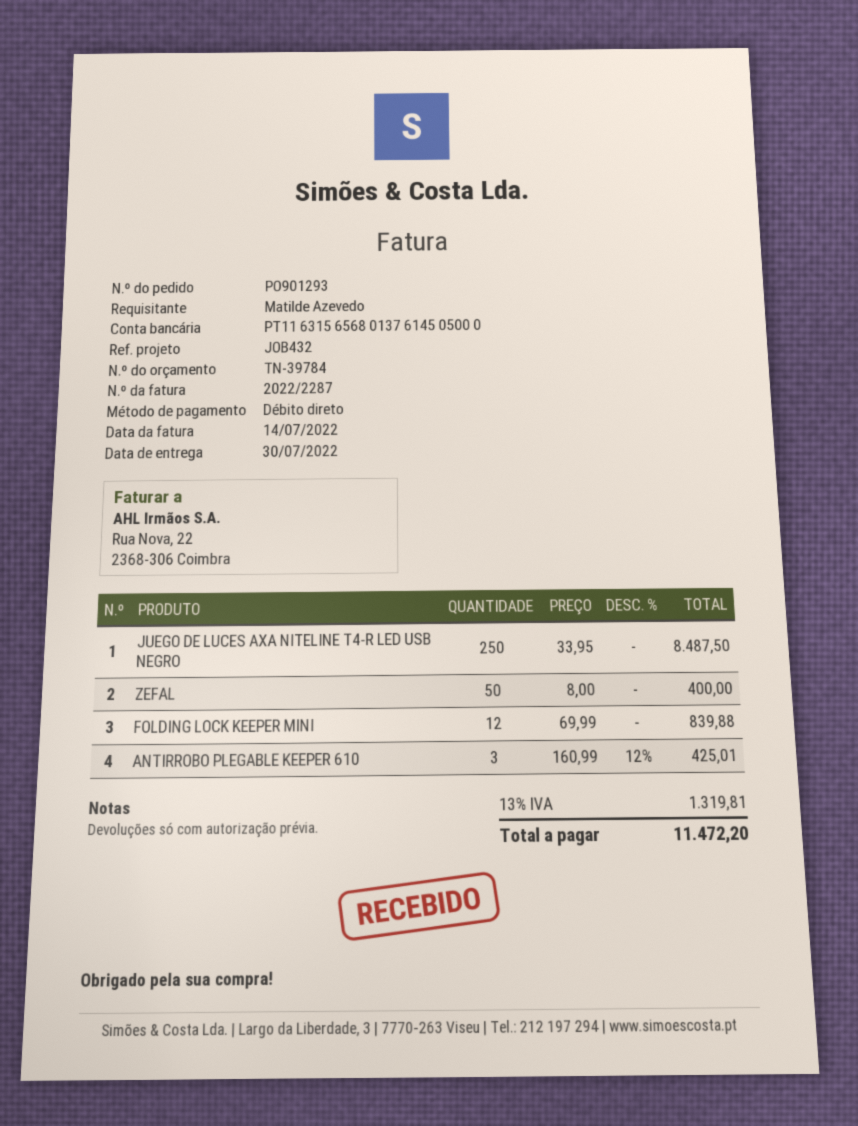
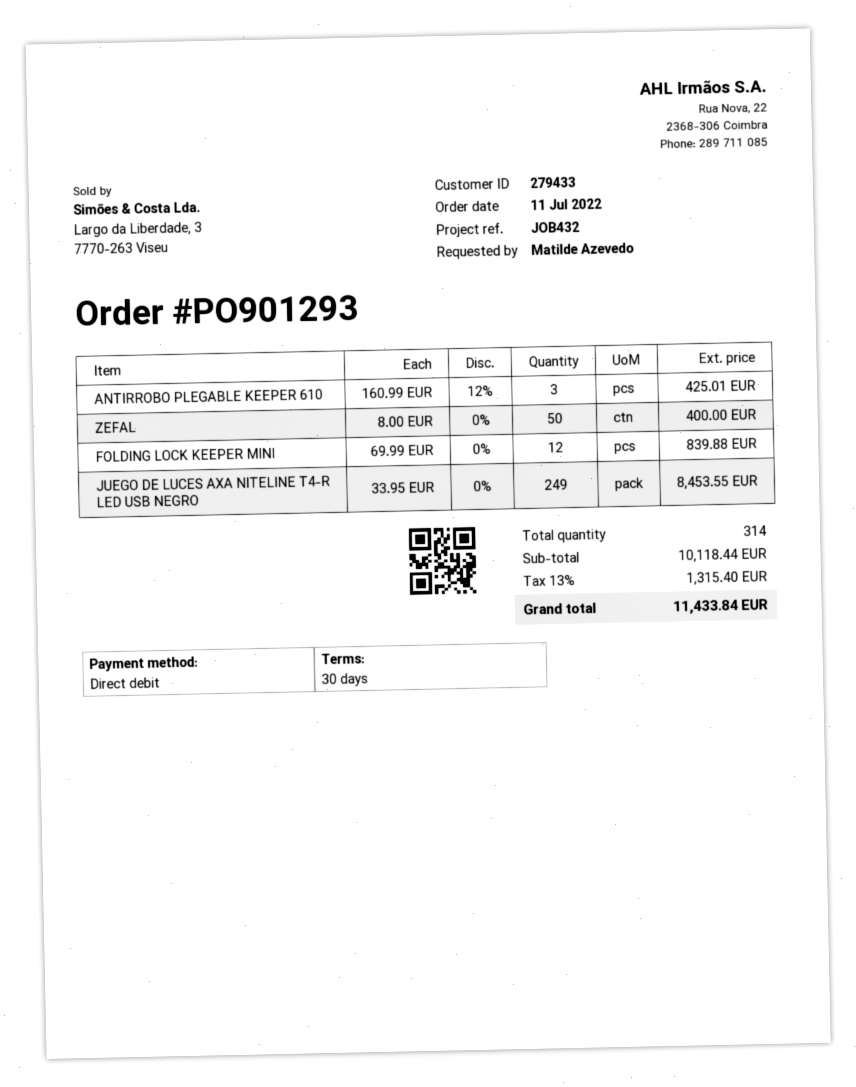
JUEGO DE LUCES AXA NITELINE T4-R LED USB NEGRO: 250 x 33.95 = 8487.50 -> 249 x 33.95 = 8453.55
tax: 13% = 1319.81 -> 13% = 1315.40
total: 11472.20 -> 11433.84

